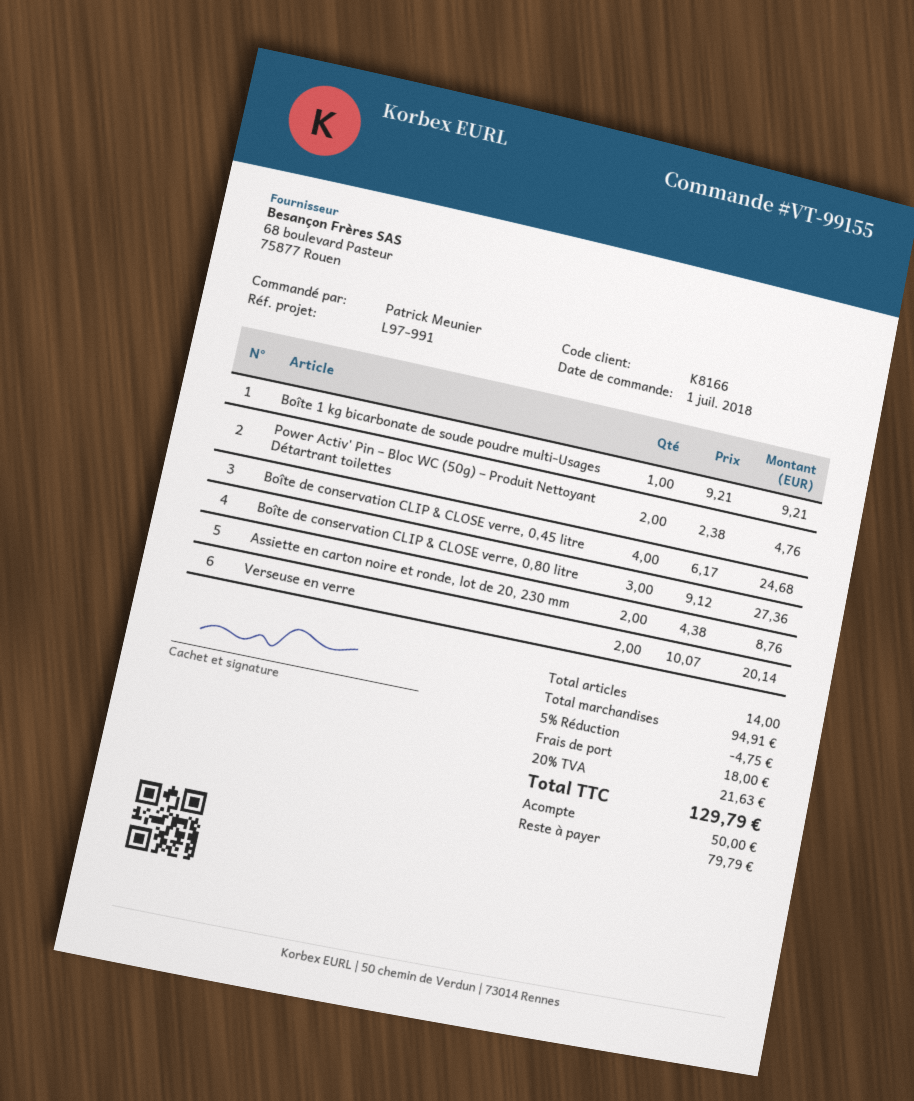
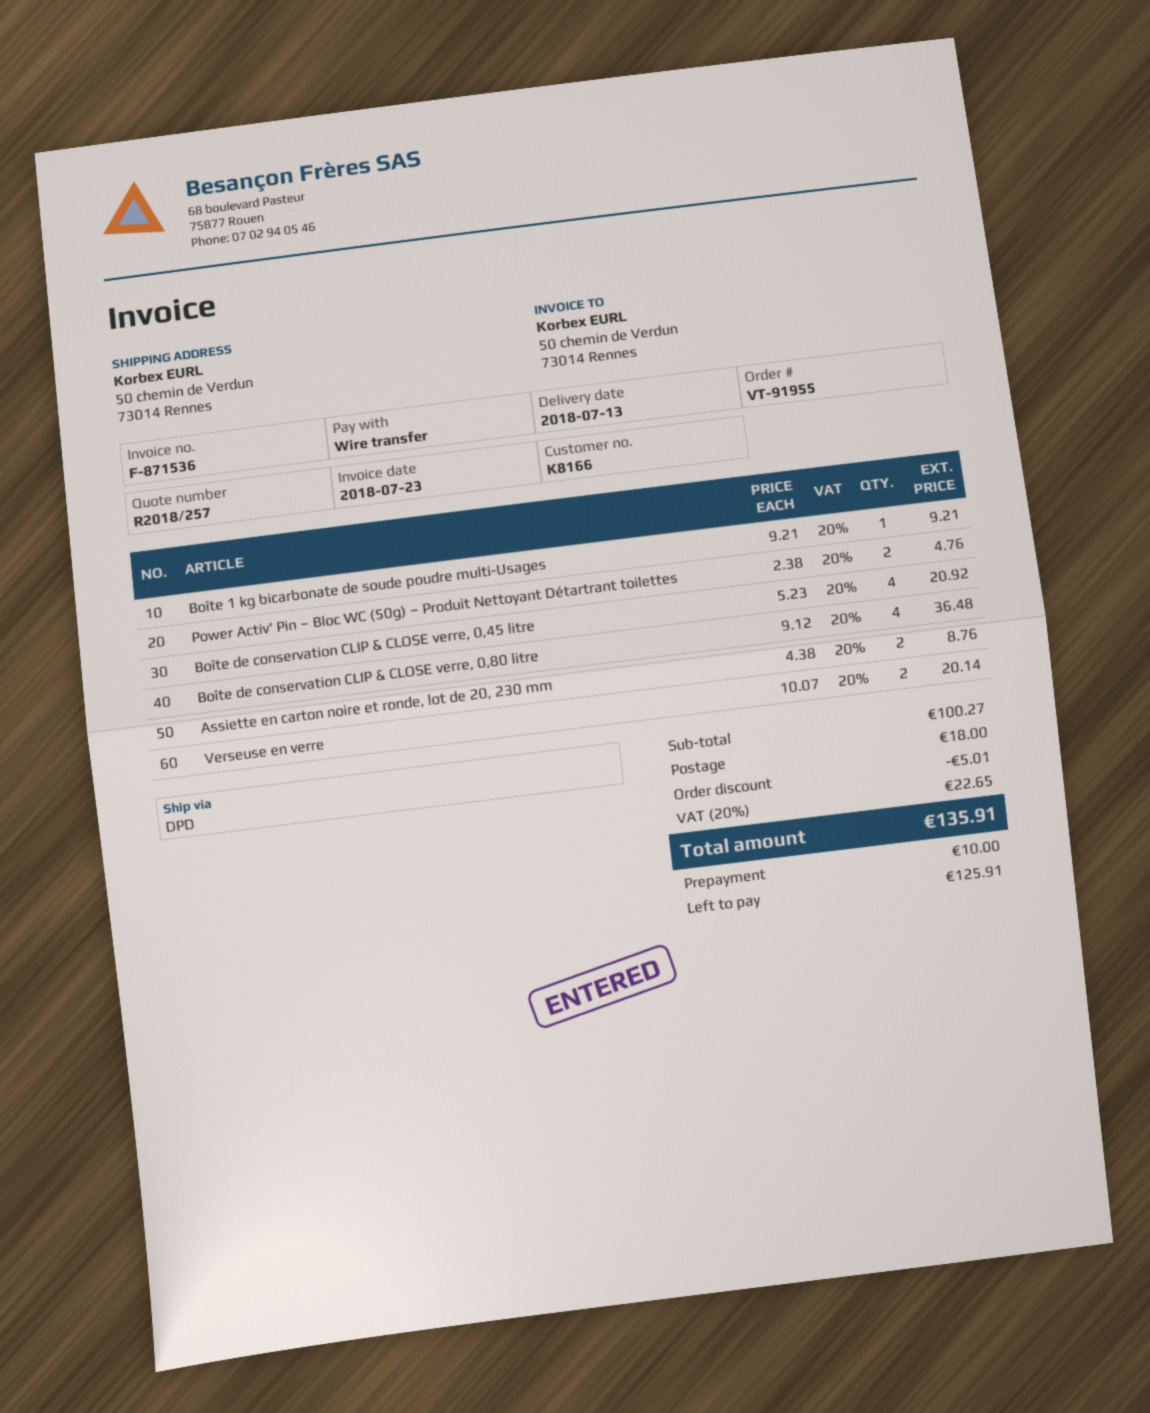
order number: VT-99155 -> VT-91955
Boîte de conservation CLIP & CLOSE verre, 0,45 litre: 4 x 6.17 = 24.68 -> 4 x 5.23 = 20.92
Boîte de conservation CLIP & CLOSE verre, 0,80 litre: 3 x 9.12 = 27.36 -> 4 x 9.12 = 36.48
subtotal: 94.91 -> 100.27
discount: 4.75 -> 5.01
tax: 20% = 21.63 -> 20% = 22.65
total: 129.79 -> 135.91
deposit: 50.00 -> 10.00
balance: 79.79 -> 125.91

